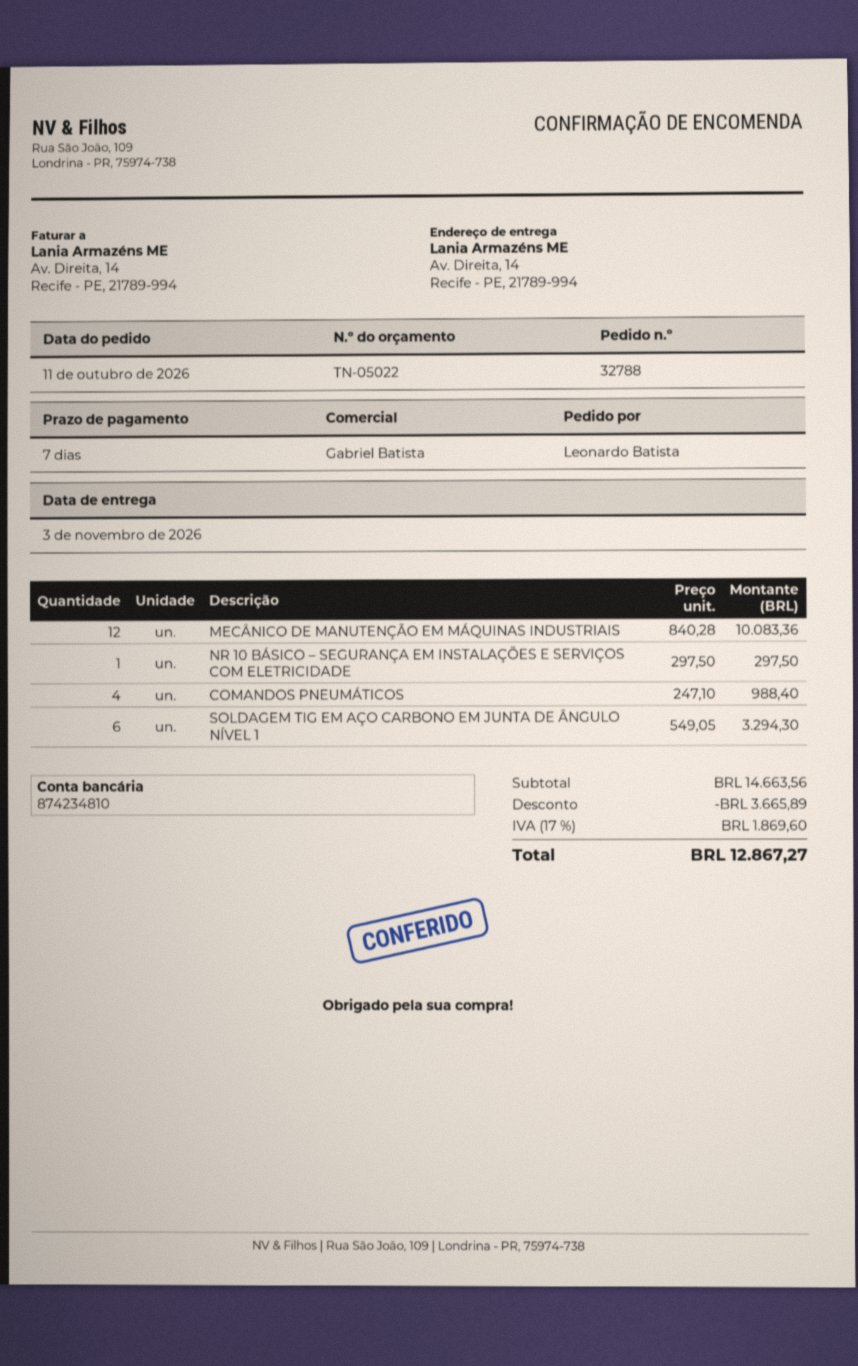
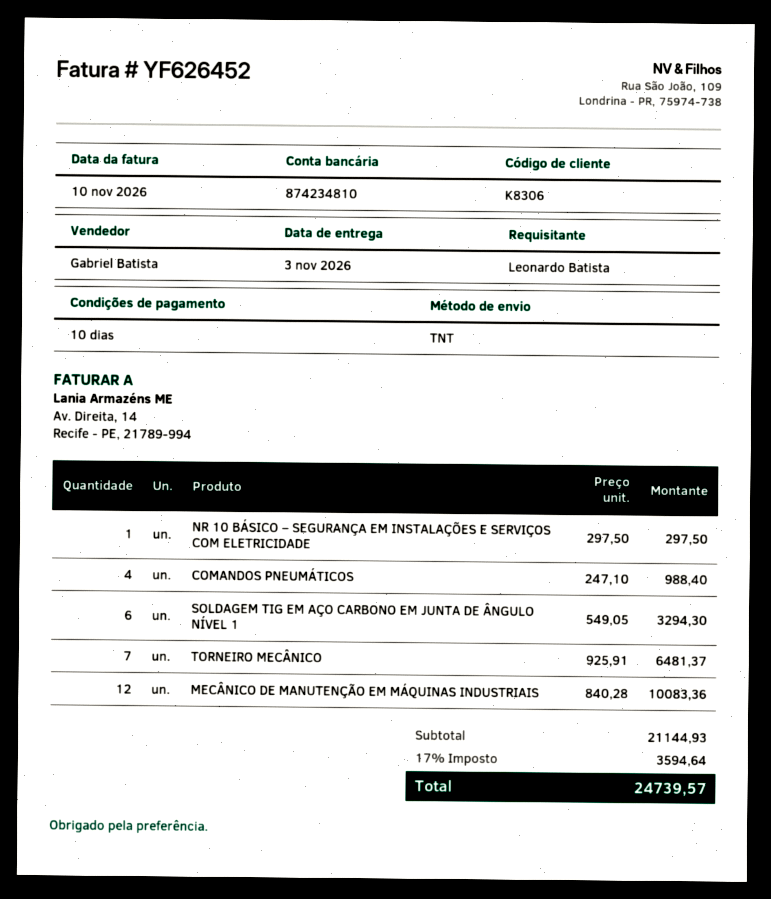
payment terms: 7 days -> 10 days
TORNEIRO MECÂNICO: none -> 7 x 925.91 = 6481.37
subtotal: 14663.56 -> 21144.93
discount: 3665.89 -> none
tax: 17% = 1869.60 -> 17% = 3594.64
total: 12867.27 -> 24739.57

